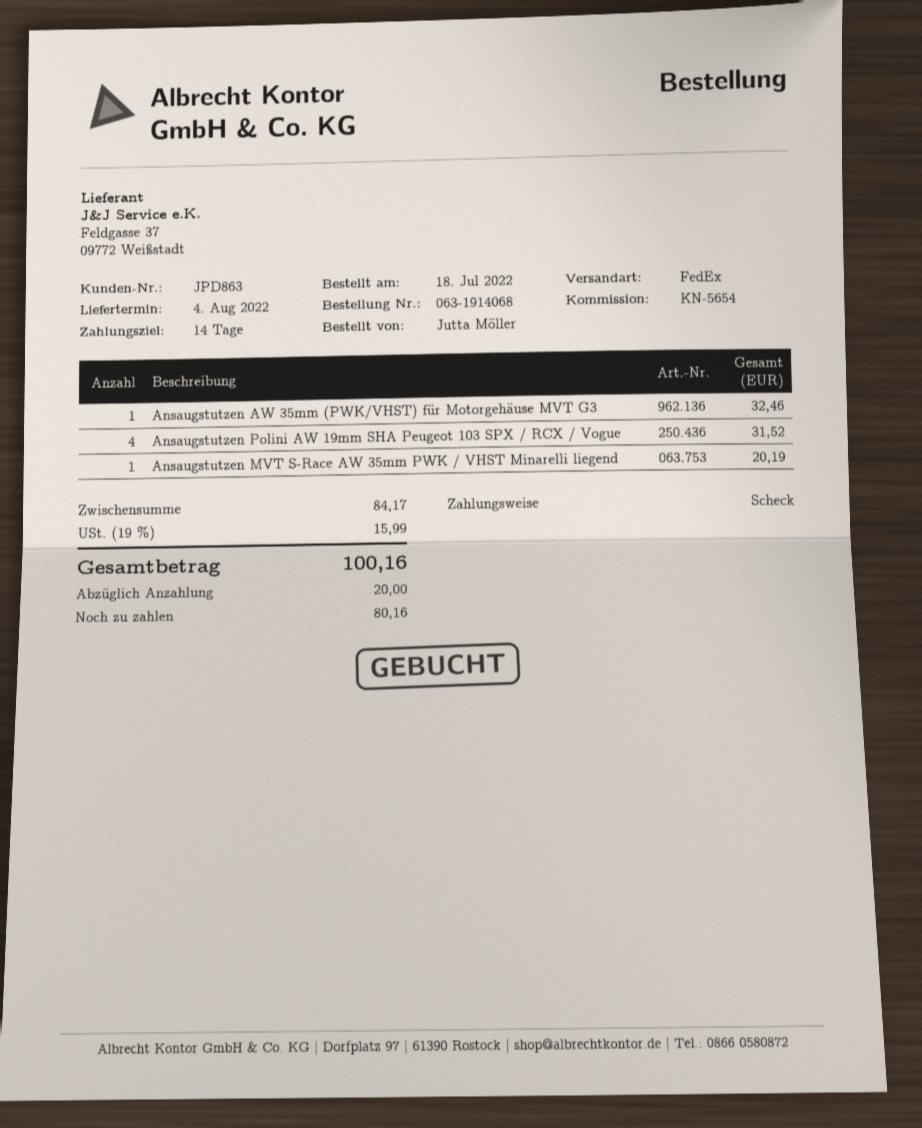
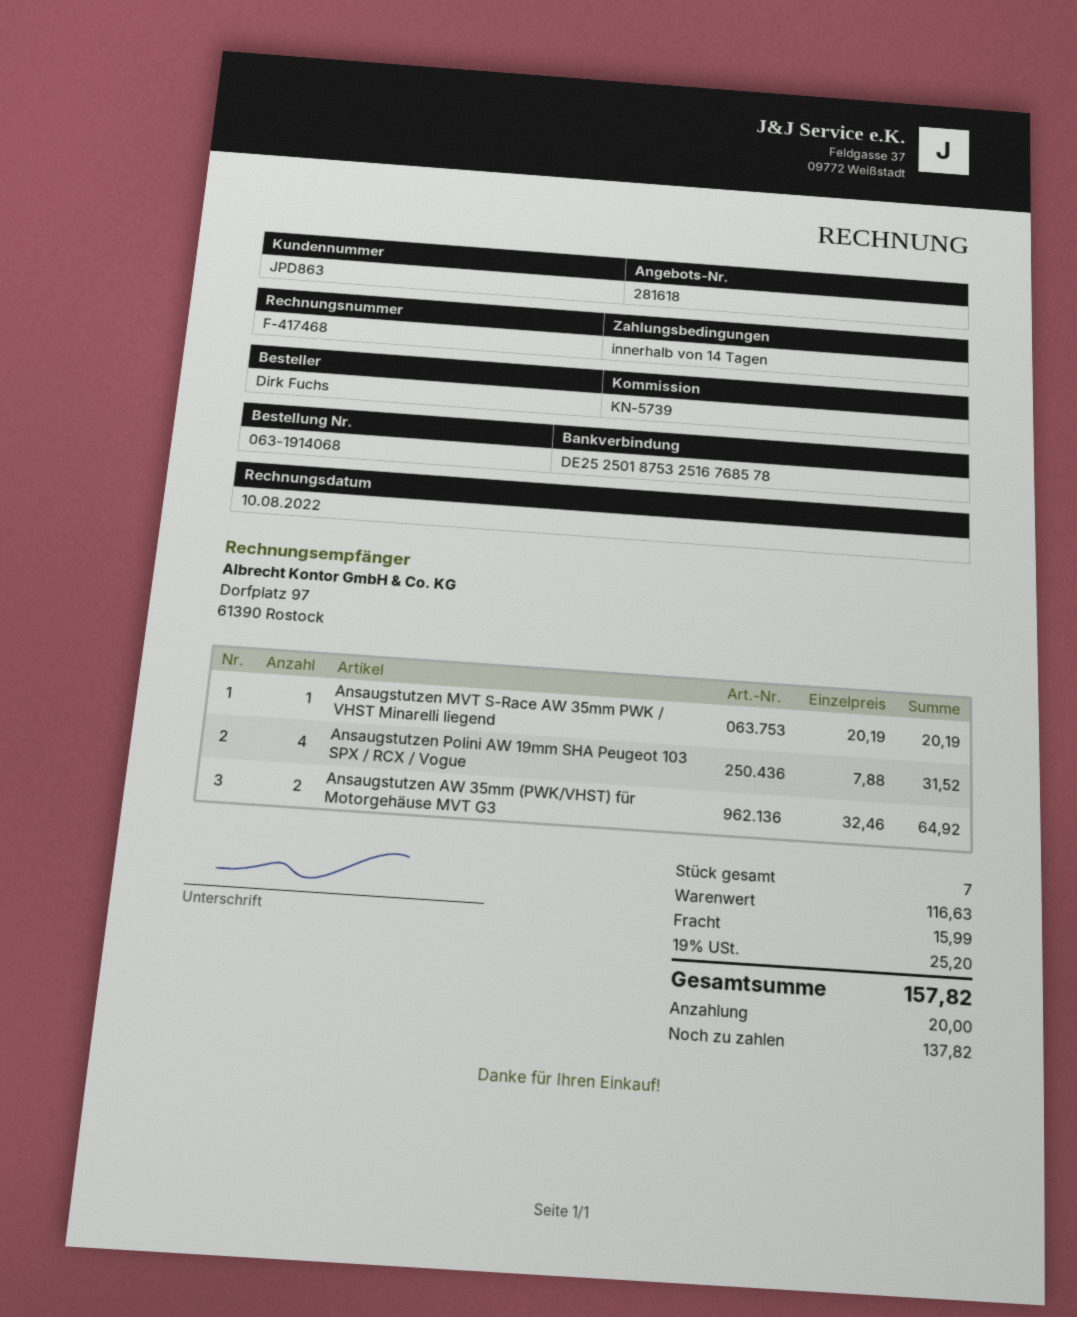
reference: KN-5654 -> KN-5739
ordered by: Jutta Möller -> Dirk Fuchs
Ansaugstutzen AW 35mm (PWK/VHST) für Motorgehäuse MVT G3: 1 for 32.46 -> 2 for 64.92
subtotal: 84.17 -> 116.63
shipping: none -> 15.99
tax: 19% = 15.99 -> 19% = 25.20
total: 100.16 -> 157.82
balance: 80.16 -> 137.82

